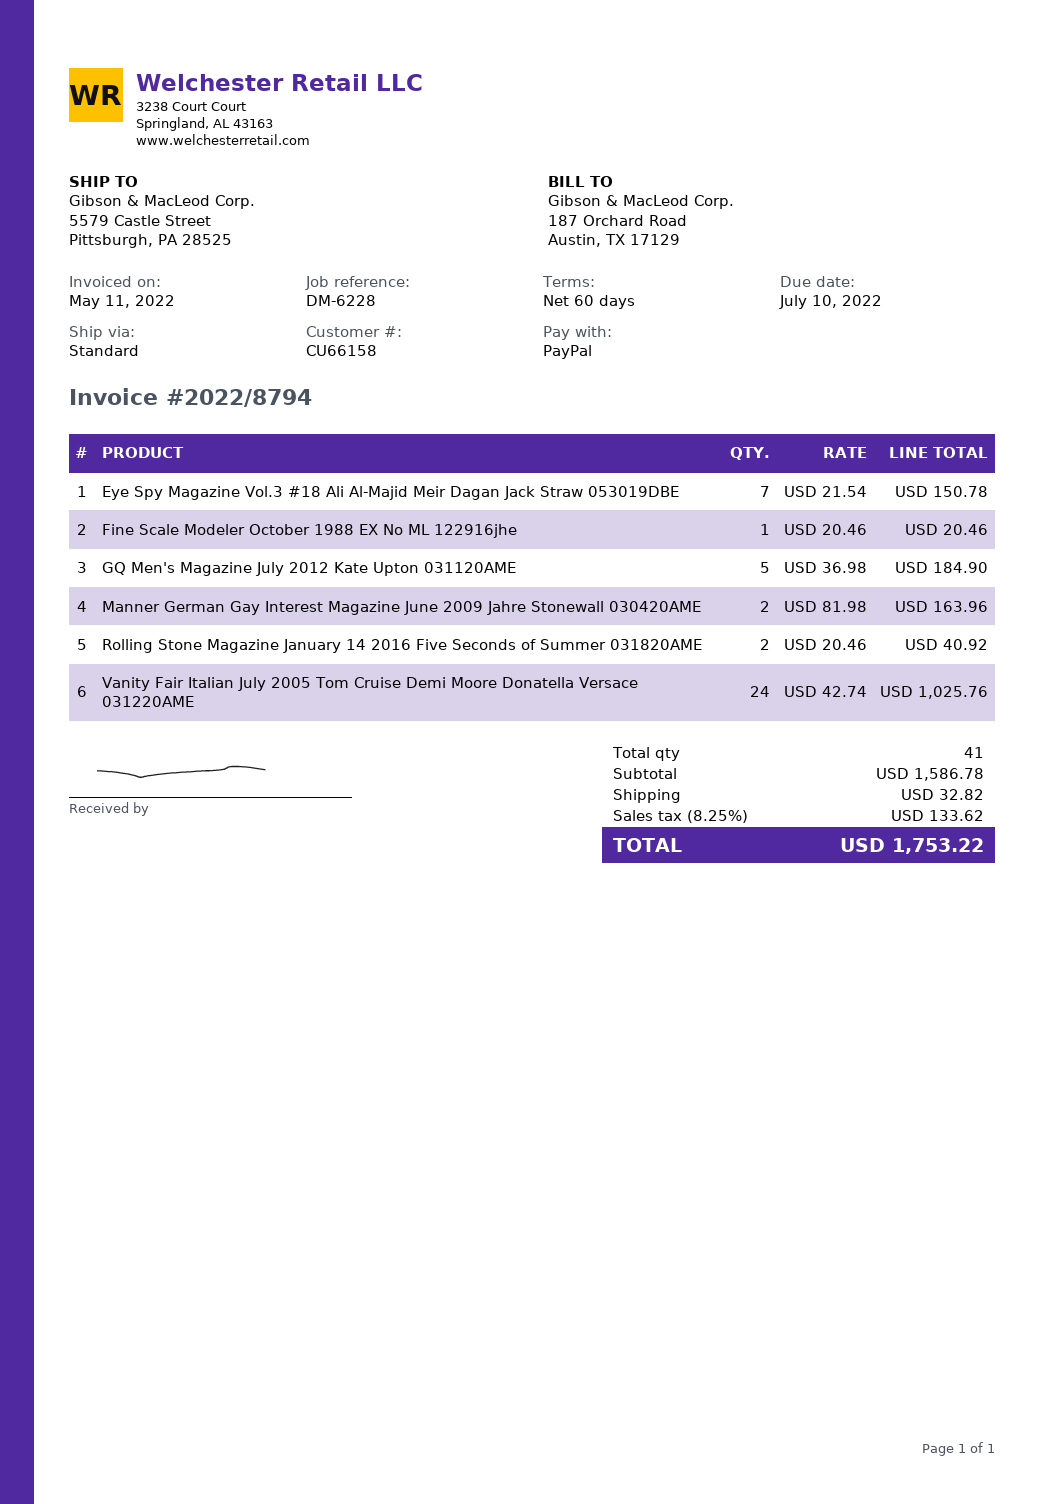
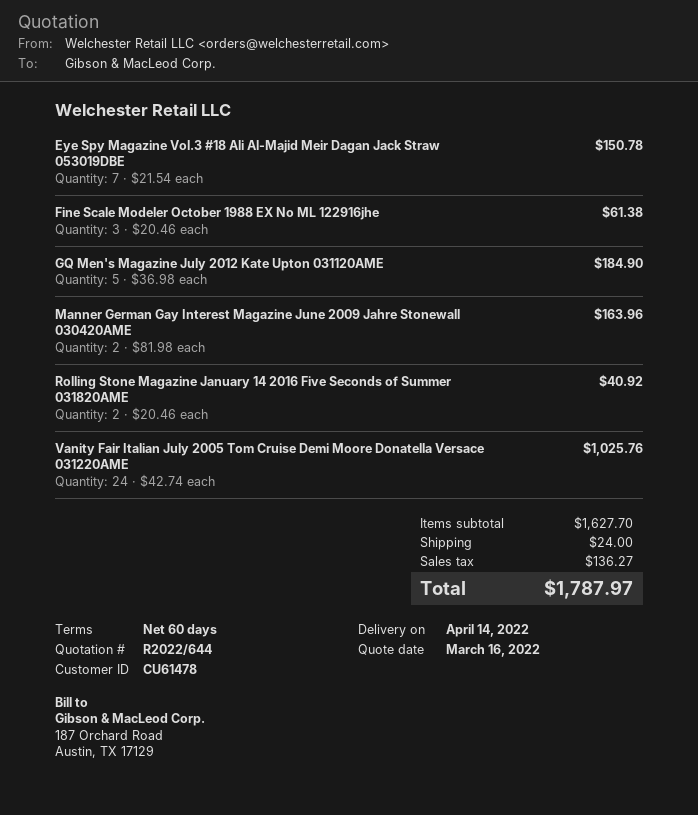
customer number: CU66158 -> CU61478
Fine Scale Modeler October 1988 EX No ML 122916jhe: 1 x 20.46 = 20.46 -> 3 x 20.46 = 61.38
subtotal: 1586.78 -> 1627.70
shipping: 32.82 -> 24.00
tax: 133.62 -> 136.27
total: 1753.22 -> 1787.97

